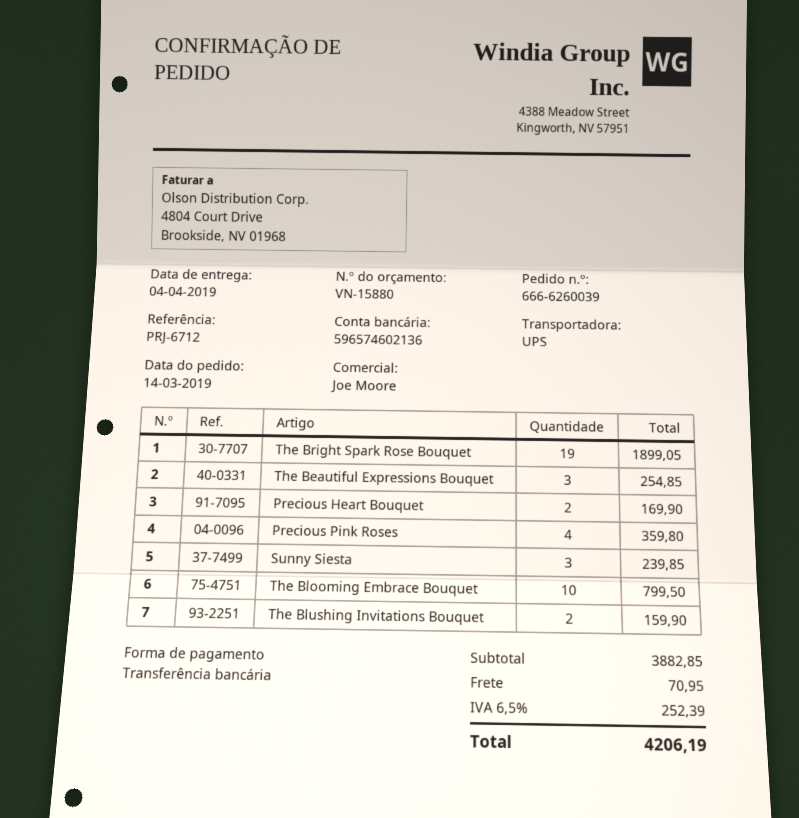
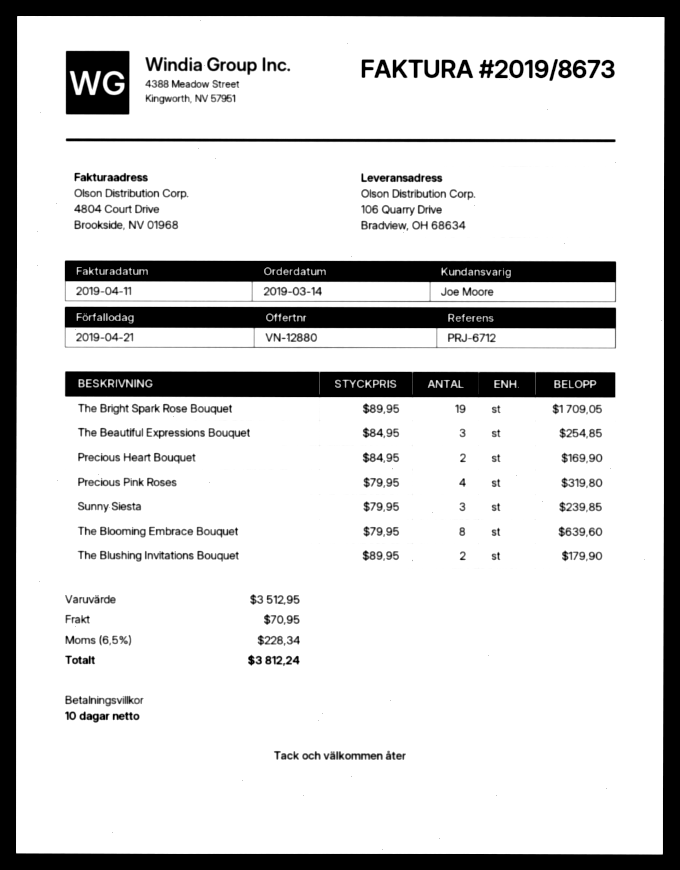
quote number: VN-15880 -> VN-12880
The Bright Spark Rose Bouquet: 19 for 1899.05 -> 19 for 1709.05
Precious Pink Roses: 4 for 359.80 -> 4 for 319.80
The Blooming Embrace Bouquet: 10 for 799.50 -> 8 for 639.60
The Blushing Invitations Bouquet: 2 for 159.90 -> 2 for 179.90
subtotal: 3882.85 -> 3512.95
tax: 6.5% = 252.39 -> 6.5% = 228.34
total: 4206.19 -> 3812.24

